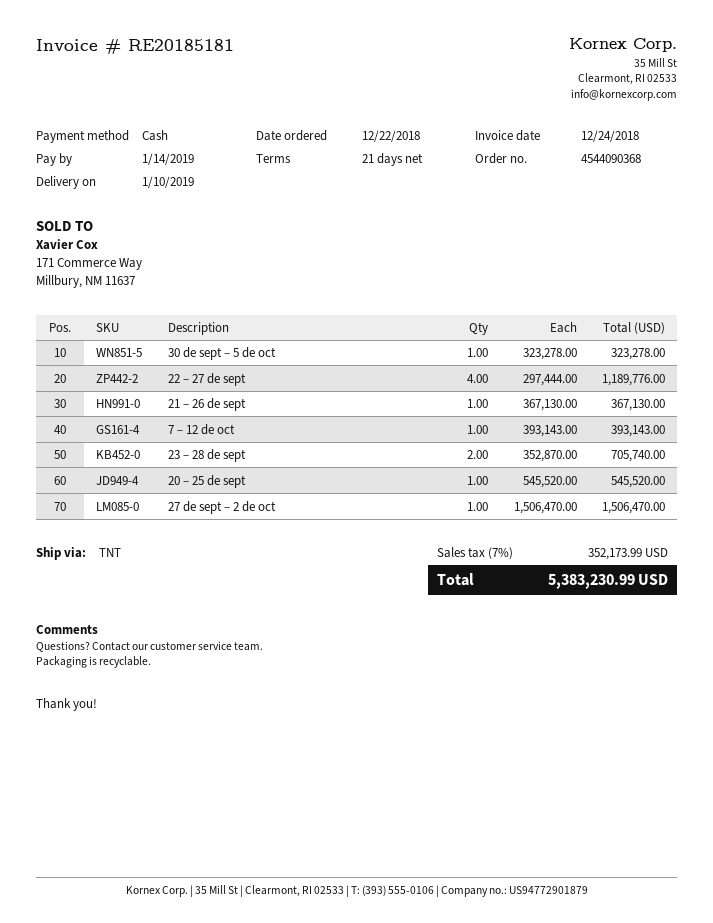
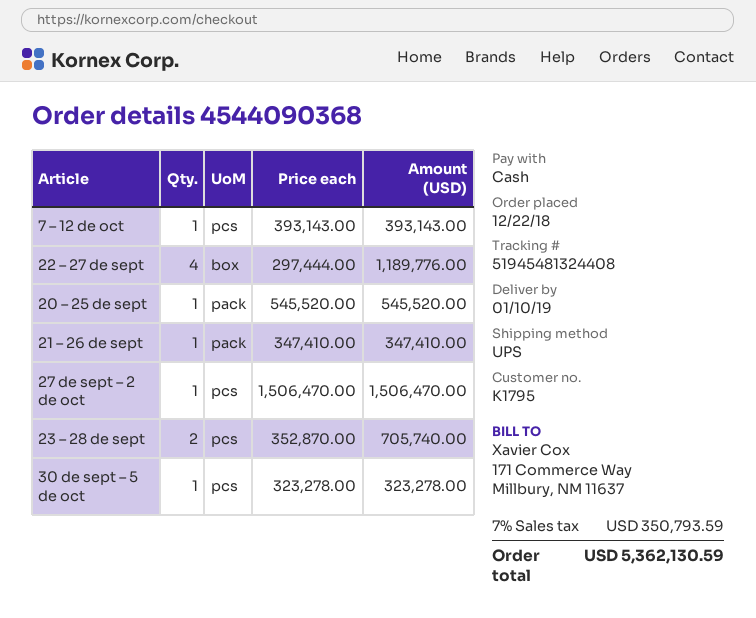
shipping method: TNT -> UPS
21 – 26 de sept: 1 x 367130.00 = 367130.00 -> 1 x 347410.00 = 347410.00
tax: 7% = 352173.99 -> 7% = 350793.59
total: 5383230.99 -> 5362130.59

